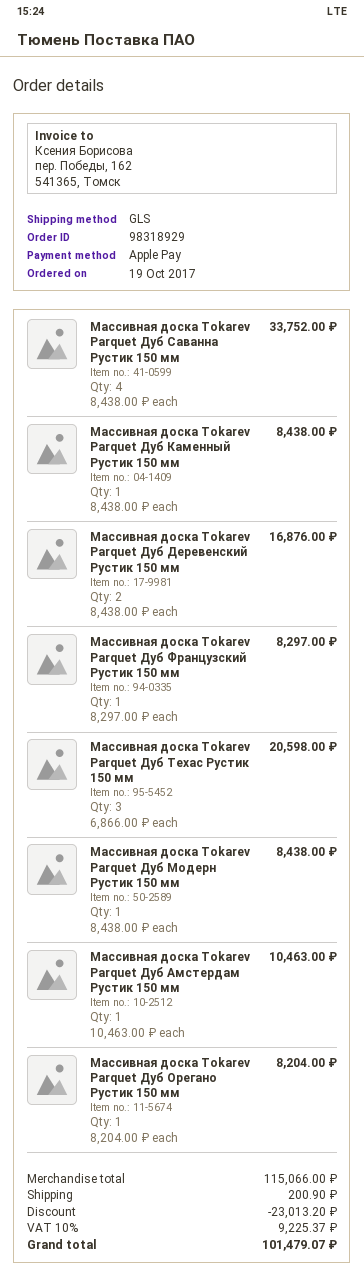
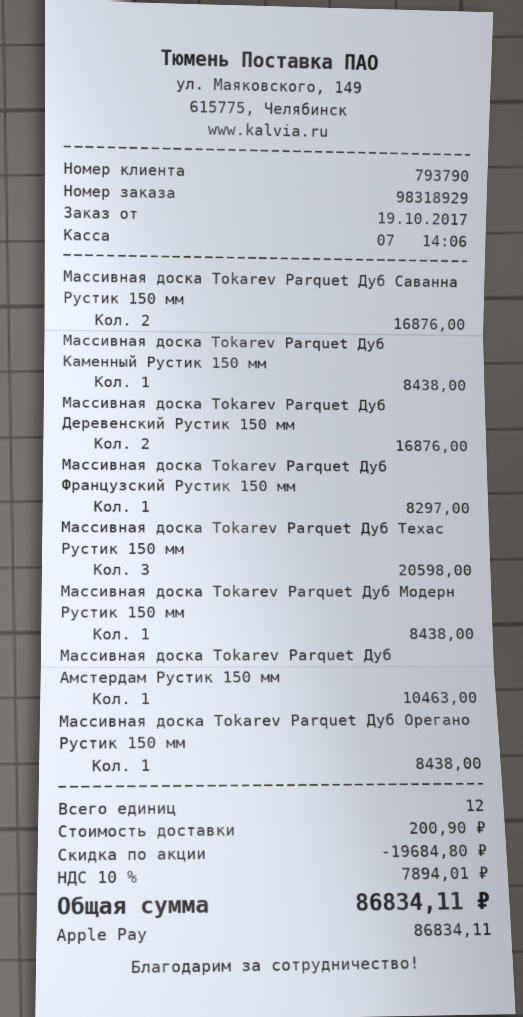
Массивная доска Tokarev Parquet Дуб Саванна Рустик 150 мм: 4 for 33752.00 -> 2 for 16876.00
Массивная доска Tokarev Parquet Дуб Орегано Рустик 150 мм: 1 for 8204.00 -> 1 for 8438.00
discount: 23013.20 -> 19684.80
tax: 10% = 9225.37 -> 10% = 7894.01
total: 101479.07 -> 86834.11

